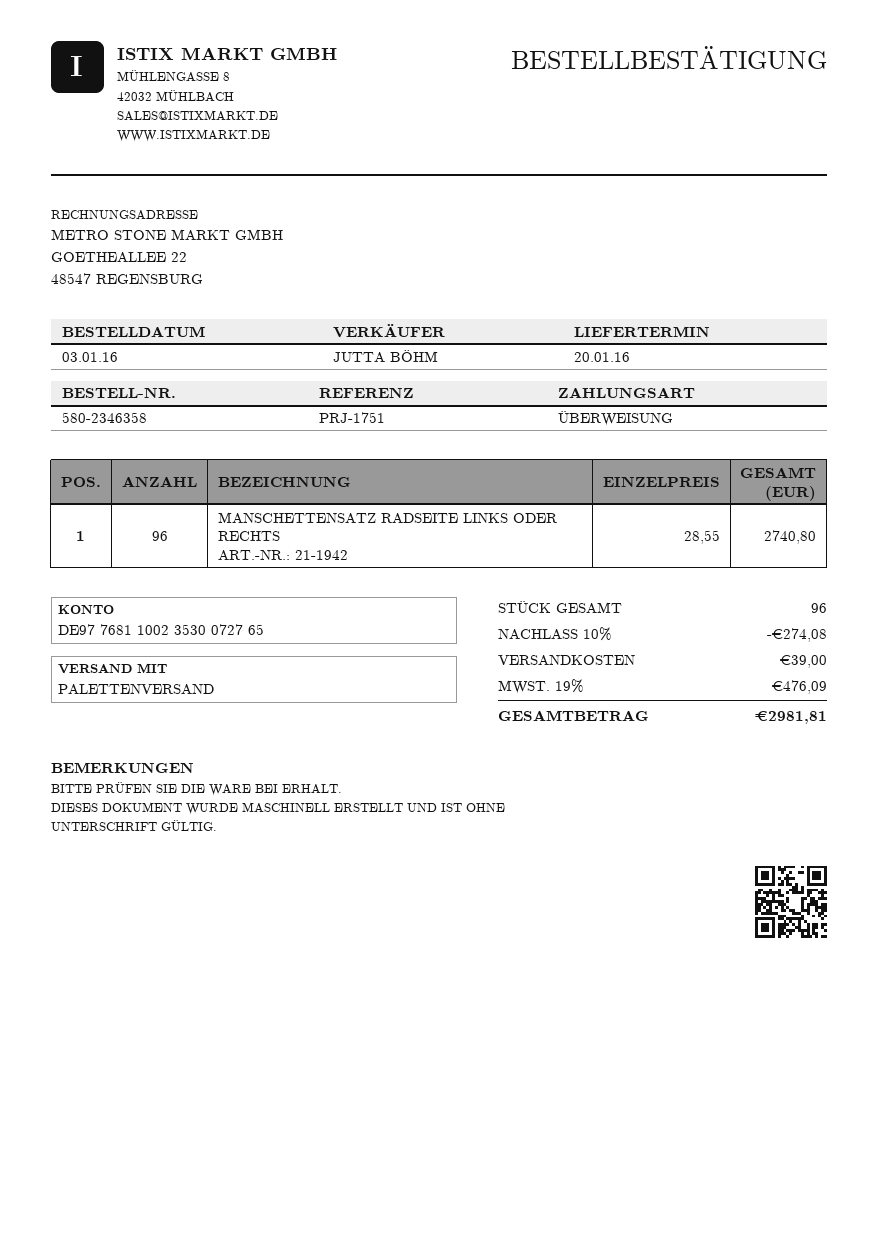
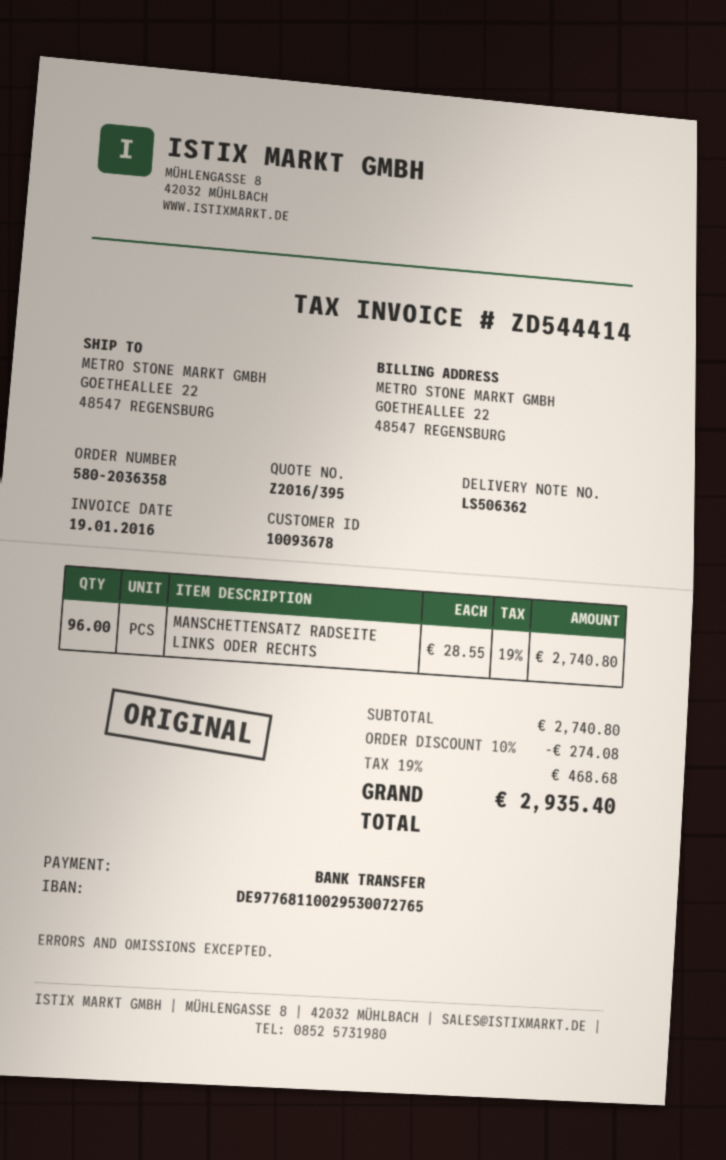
order number: 580-2346358 -> 580-2036358
bank account: DE97768110023530072765 -> DE97768110029530072765
shipping: 39.00 -> none
tax: 19% = 476.09 -> 19% = 468.68
total: 2981.81 -> 2935.40

